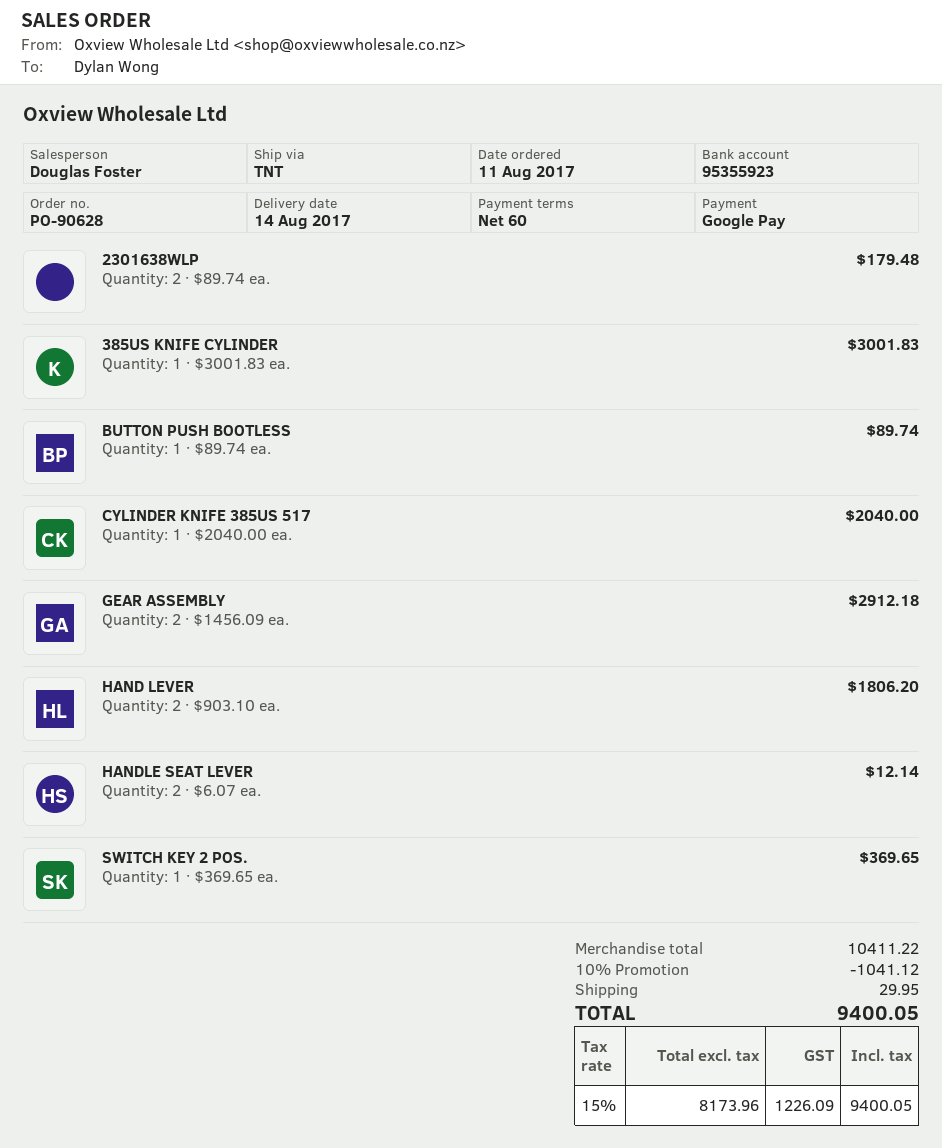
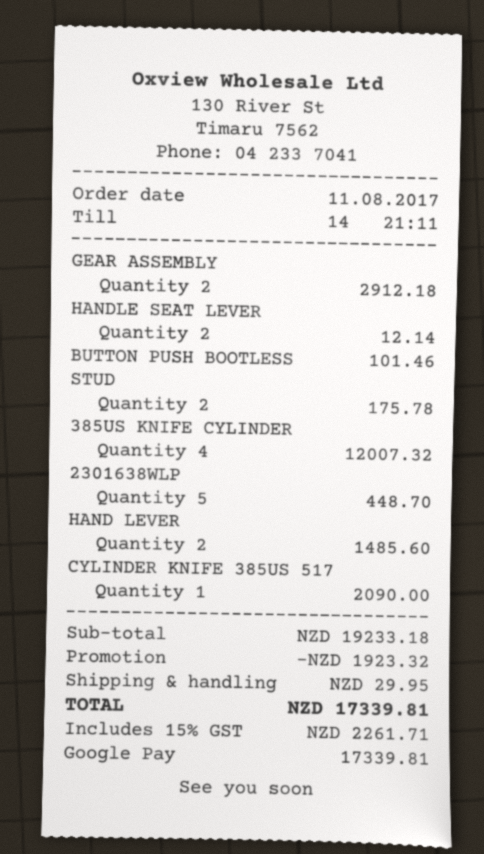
2301638WLP: 2 for 179.48 -> 5 for 448.70
385US KNIFE CYLINDER: 1 for 3001.83 -> 4 for 12007.32
BUTTON PUSH BOOTLESS: 1 for 89.74 -> 1 for 101.46
CYLINDER KNIFE 385US 517: 1 for 2040.00 -> 1 for 2090.00
HAND LEVER: 2 for 1806.20 -> 2 for 1485.60
SWITCH KEY 2 POS.: 1 for 369.65 -> none
STUD: none -> 2 for 175.78
subtotal: 10411.22 -> 19233.18
discount: 1041.12 -> 1923.32
tax: 15% = 1226.09 -> 15% = 2261.71
total: 9400.05 -> 17339.81

